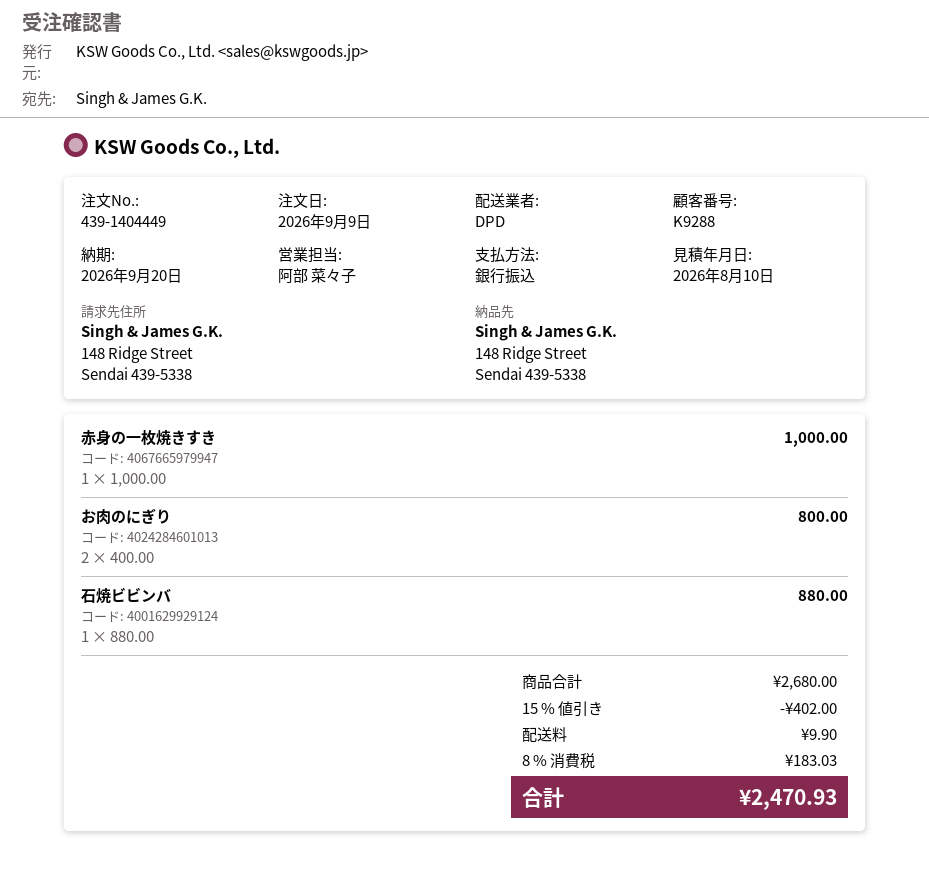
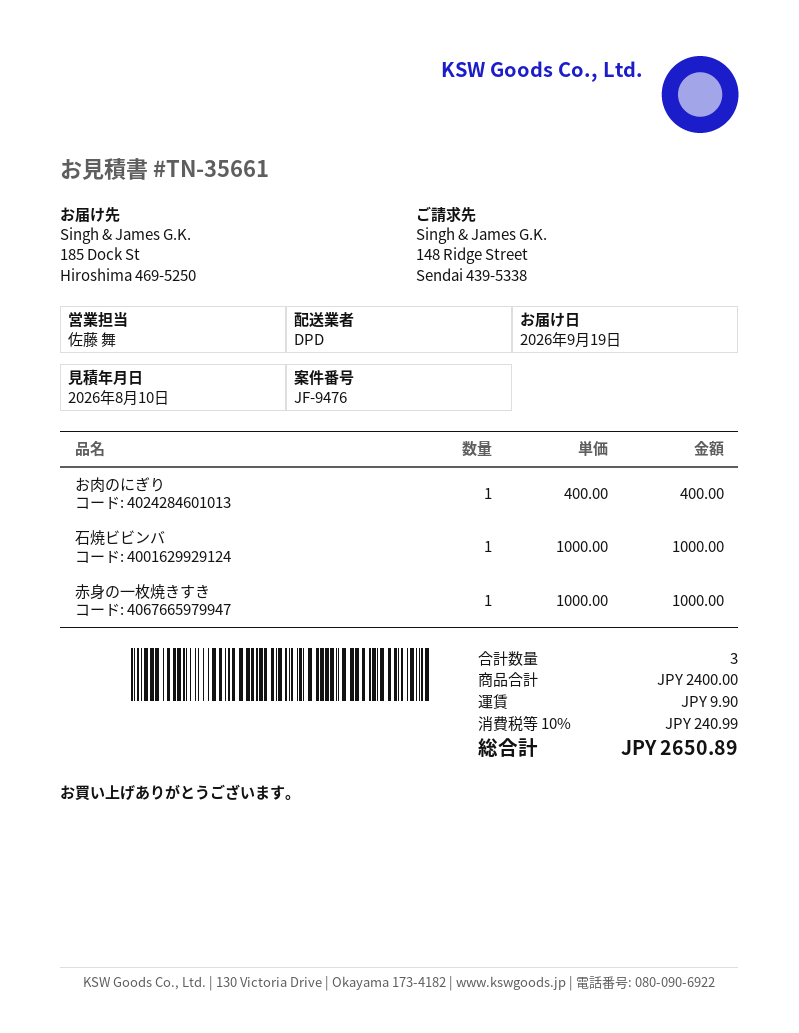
delivery date: 2026-09-20 -> 2026-09-19
sales rep: 阿部 菜々子 -> 佐藤 舞
ship to: 148 Ridge Street, Sendai 439-5338 -> 185 Dock St, Hiroshima 469-5250
お肉のにぎり: 2 x 400.00 = 800.00 -> 1 x 400.00 = 400.00
石焼ビビンバ: 1 x 880.00 = 880.00 -> 1 x 1000.00 = 1000.00
subtotal: 2680.00 -> 2400.00
discount: 15% = 402.00 -> none
tax: 8% = 183.03 -> 10% = 240.99
total: 2470.93 -> 2650.89

